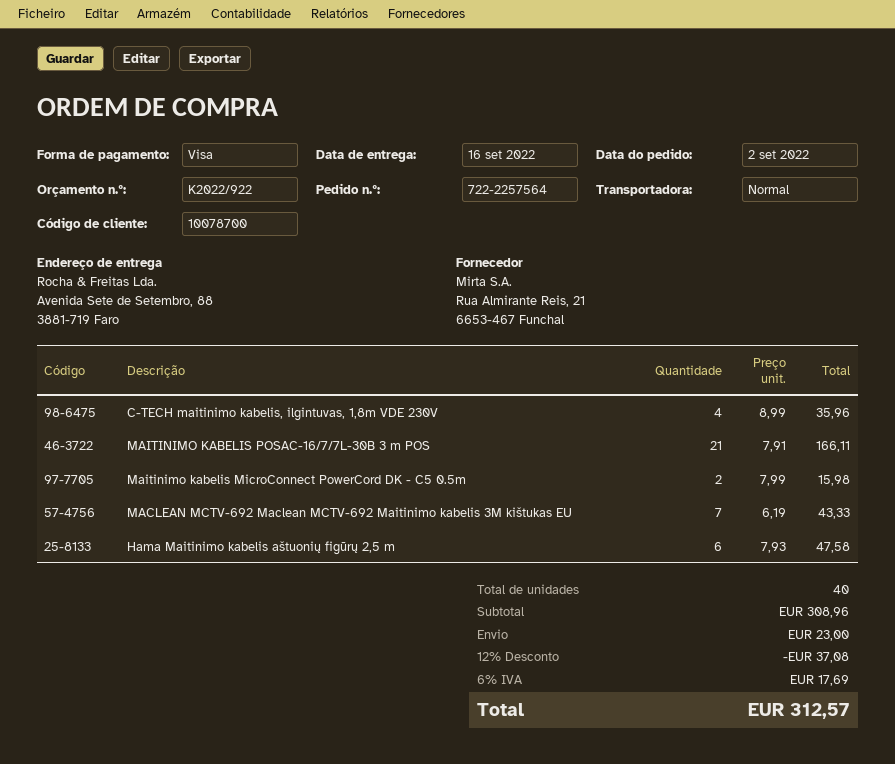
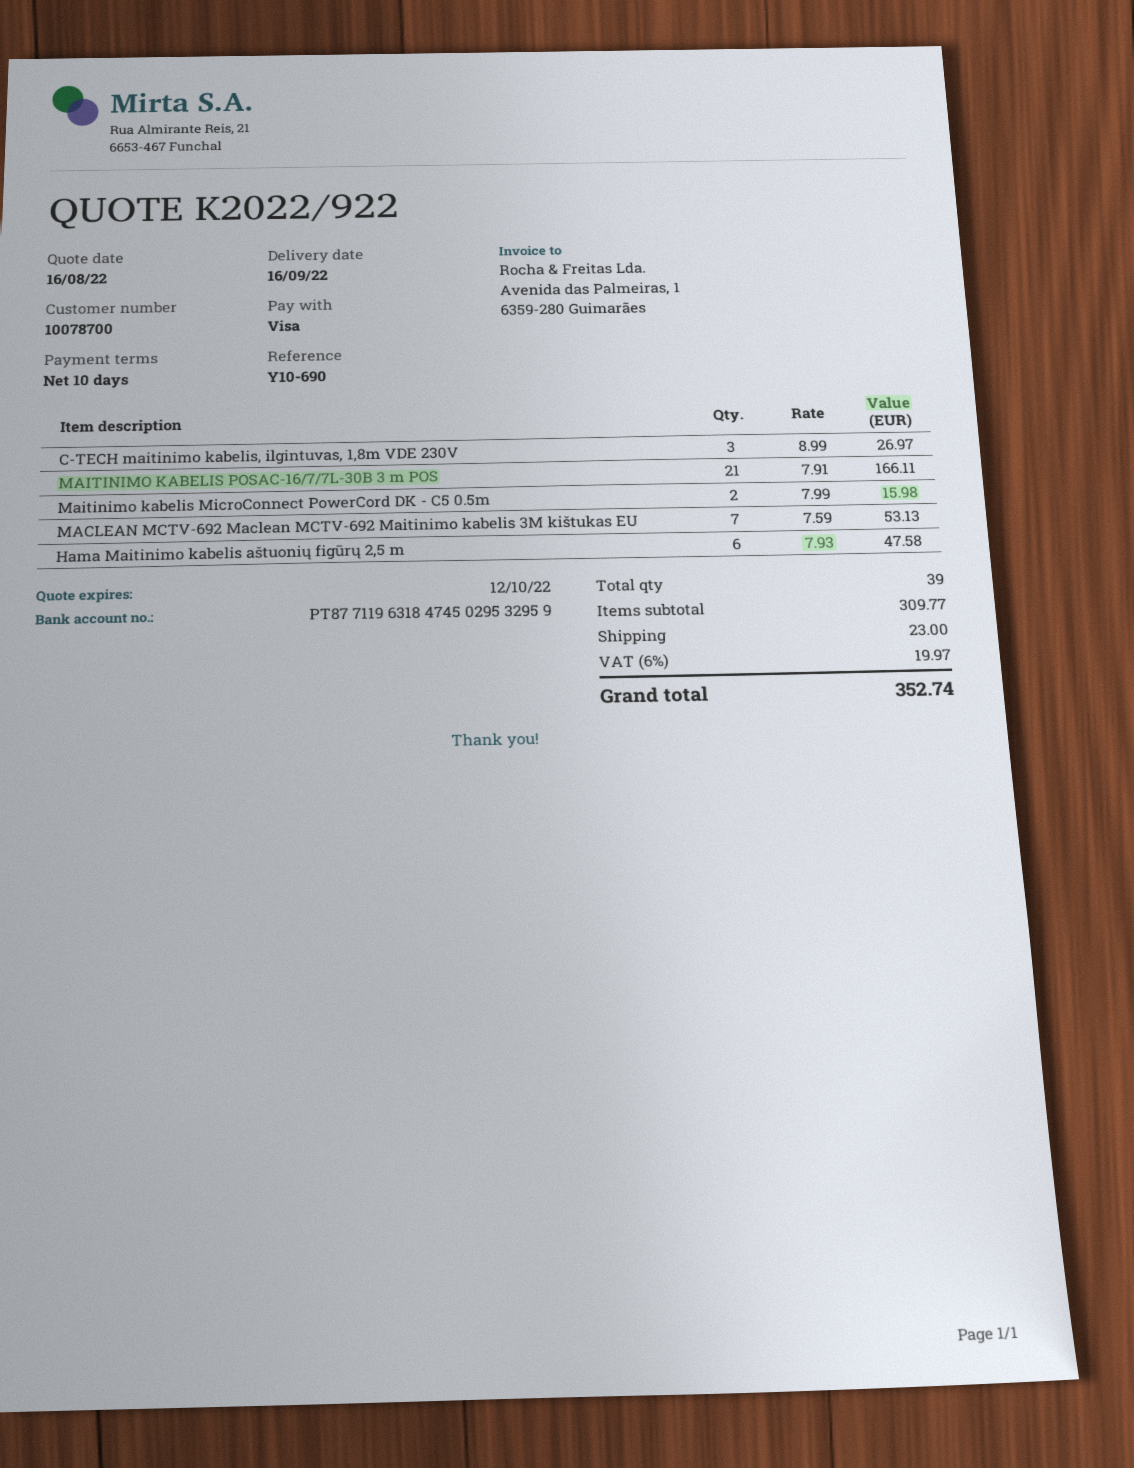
C-TECH maitinimo kabelis, ilgintuvas, 1,8m VDE 230V: 4 x 8.99 = 35.96 -> 3 x 8.99 = 26.97
MACLEAN MCTV-692 Maclean MCTV-692 Maitinimo kabelis 3M kištukas EU: 7 x 6.19 = 43.33 -> 7 x 7.59 = 53.13
total quantity: 40 -> 39
subtotal: 308.96 -> 309.77
discount: 12% = 37.08 -> none
tax: 6% = 17.69 -> 6% = 19.97
total: 312.57 -> 352.74

